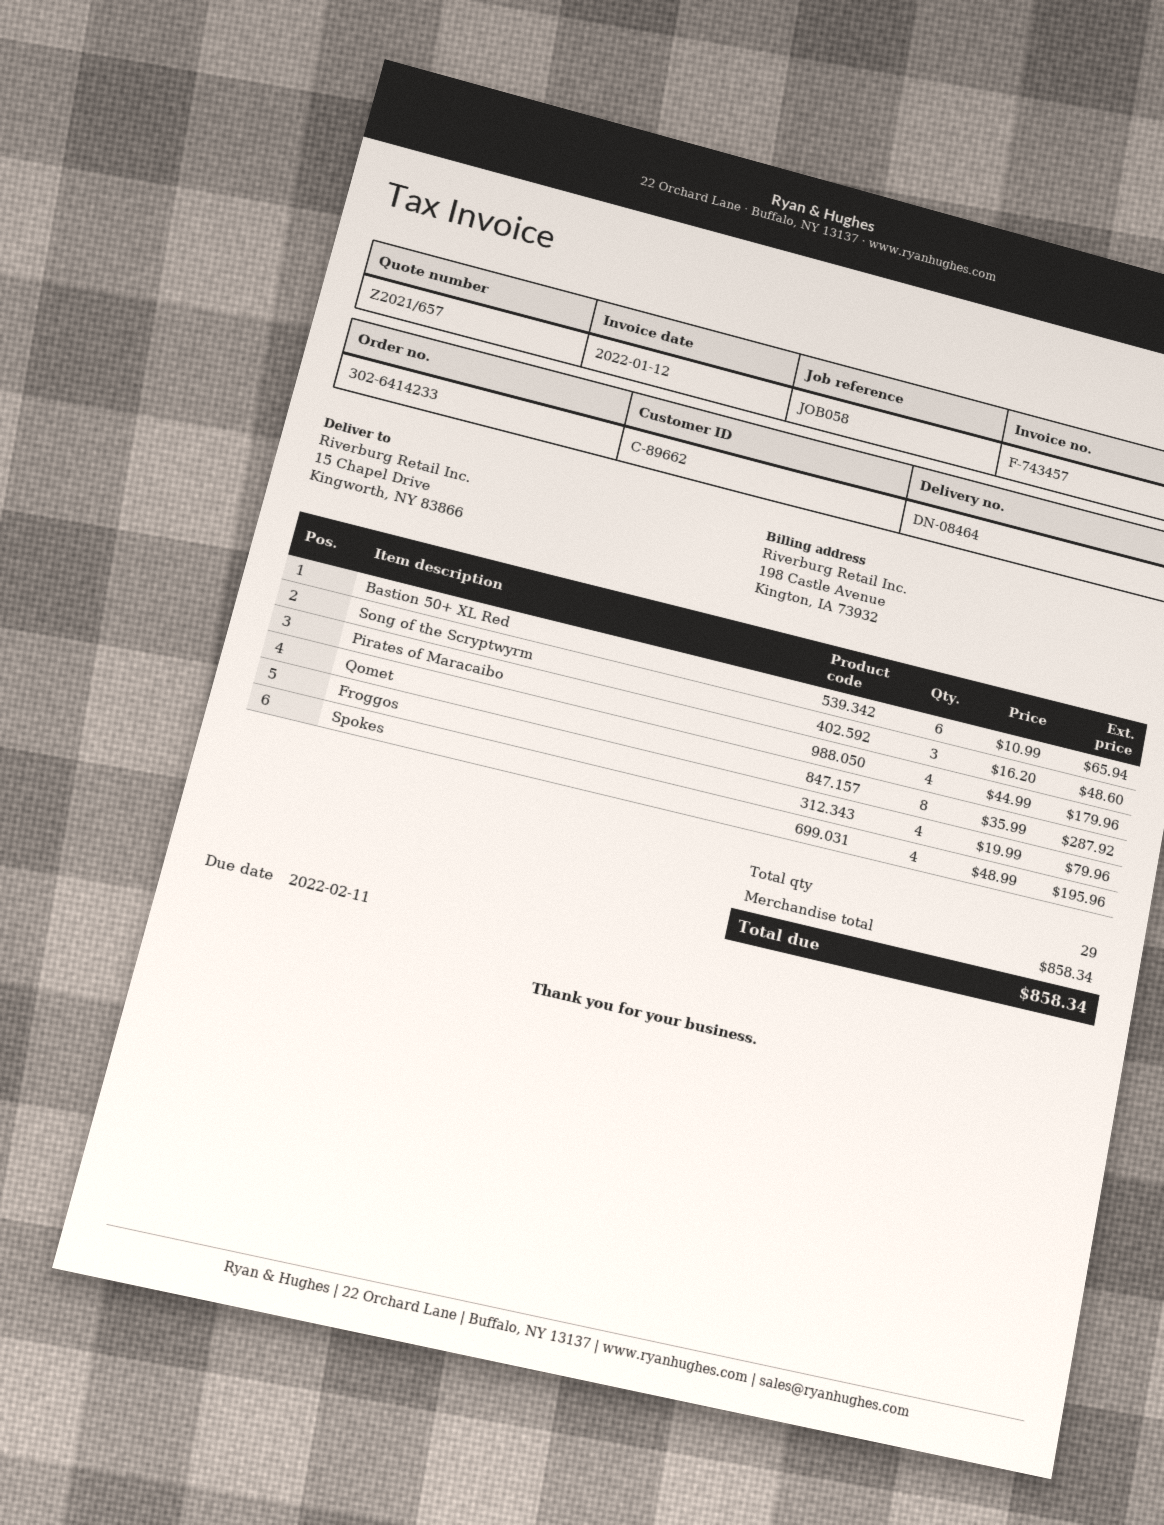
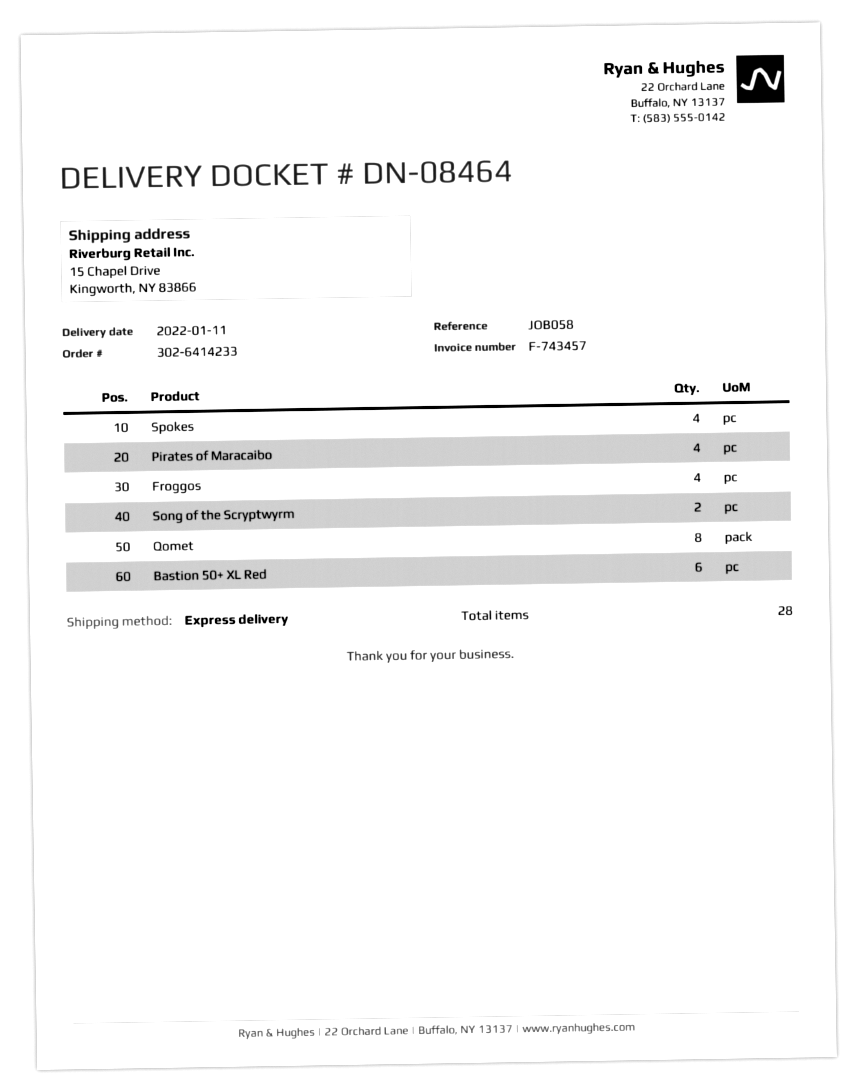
Song of the Scryptwyrm: 3 -> 2
total quantity: 29 -> 28

